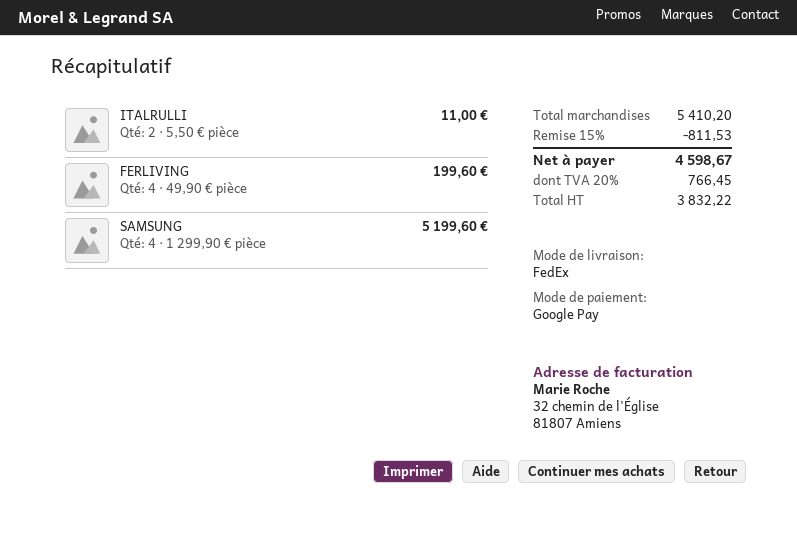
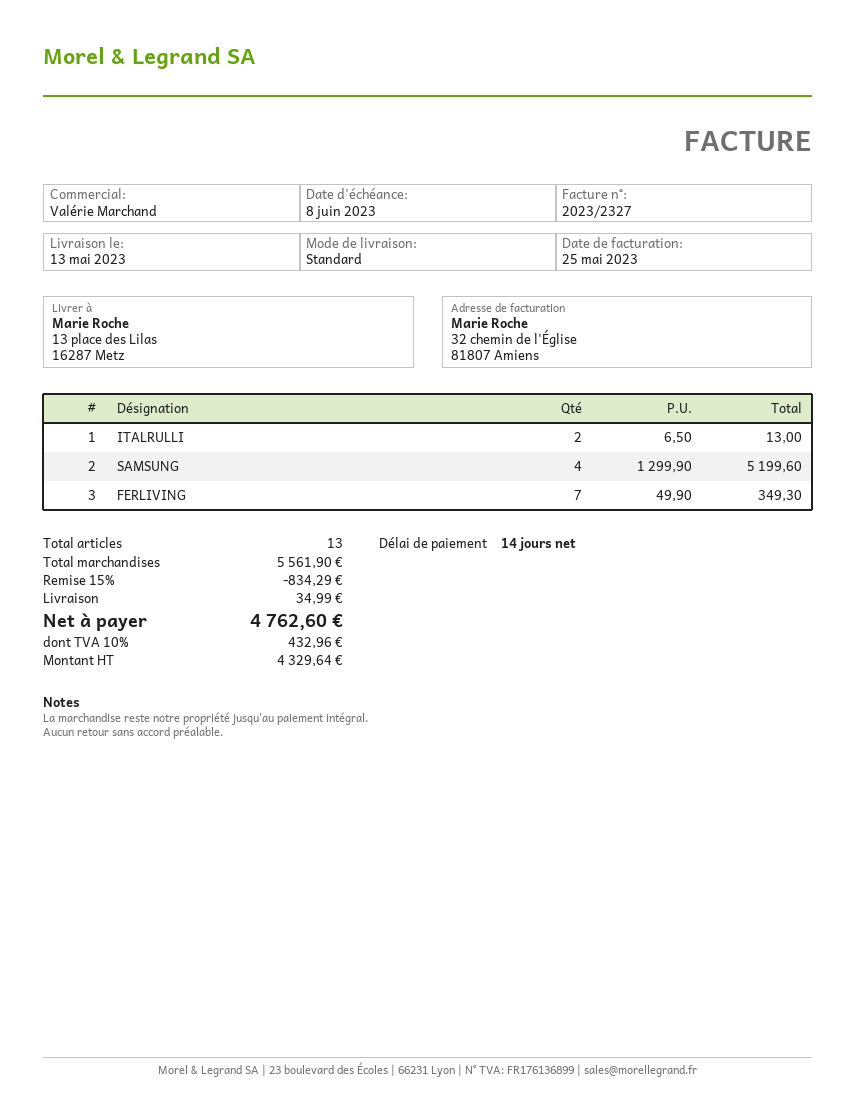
shipping method: FedEx -> standard
ITALRULLI: 2 x 5.50 = 11.00 -> 2 x 6.50 = 13.00
FERLIVING: 4 x 49.90 = 199.60 -> 7 x 49.90 = 349.30
subtotal: 5410.20 -> 5561.90
discount: 15% = 811.53 -> 15% = 834.29
shipping: none -> 34.99
net: 3832.22 -> 4329.64
tax: 20% = 766.45 -> 10% = 432.96
total: 4598.67 -> 4762.60

